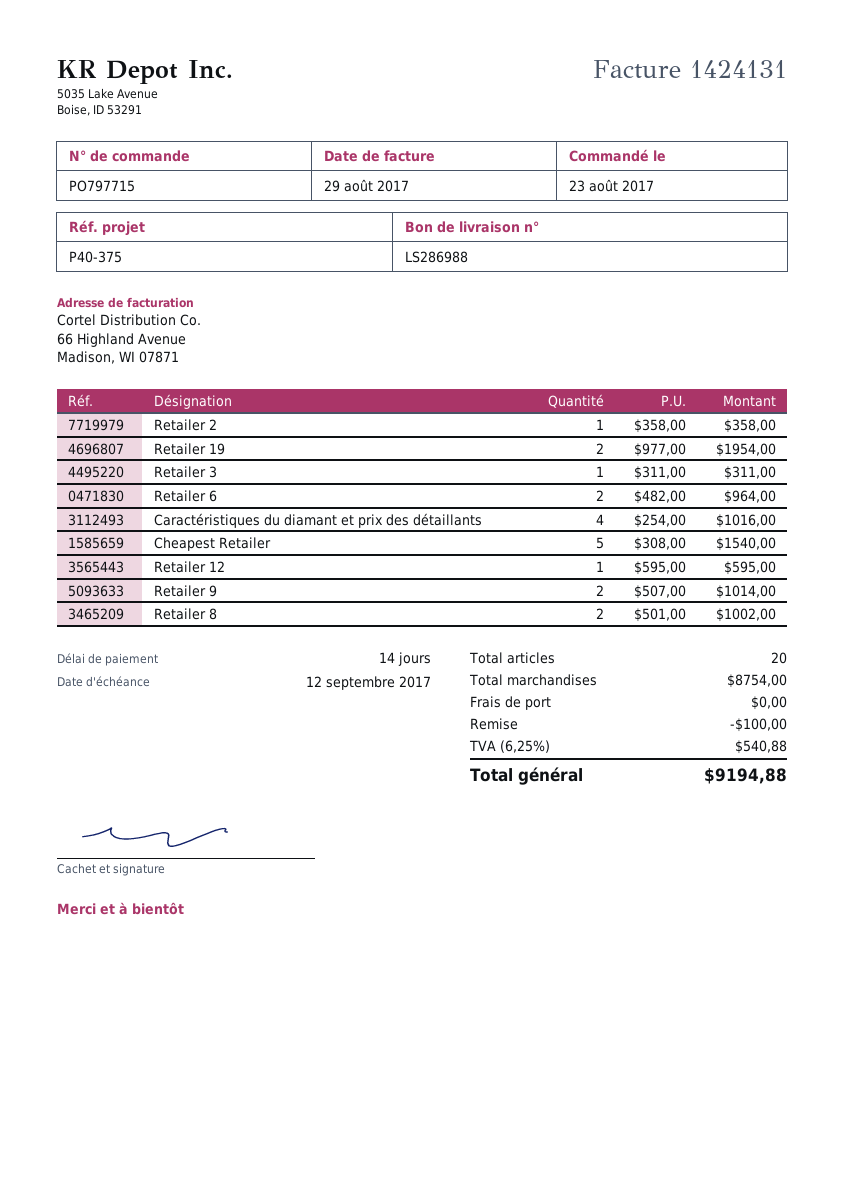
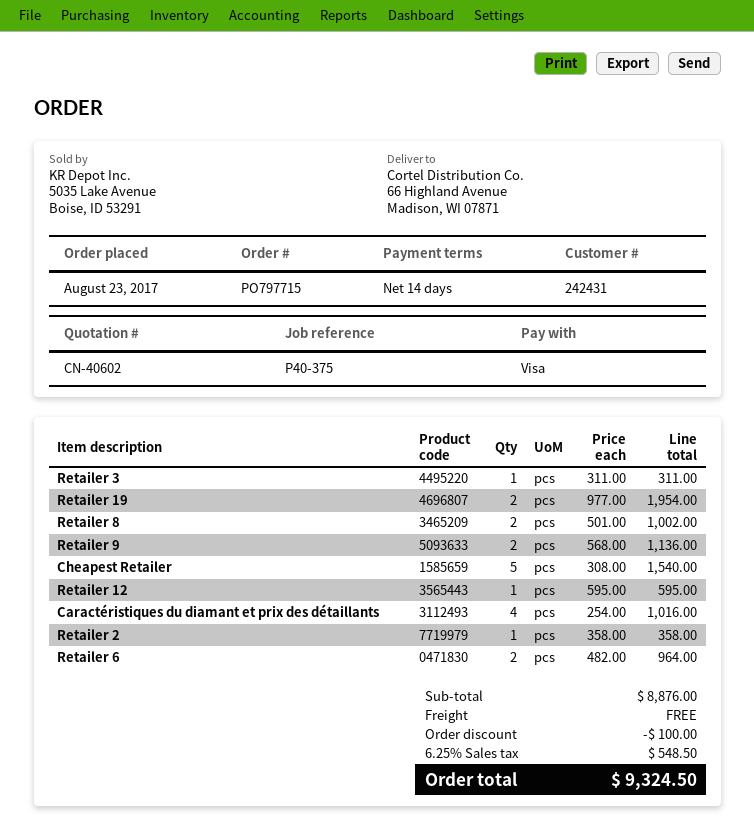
Retailer 9: 2 x 507.00 = 1014.00 -> 2 x 568.00 = 1136.00
subtotal: 8754.00 -> 8876.00
tax: 6.25% = 540.88 -> 6.25% = 548.50
total: 9194.88 -> 9324.50

